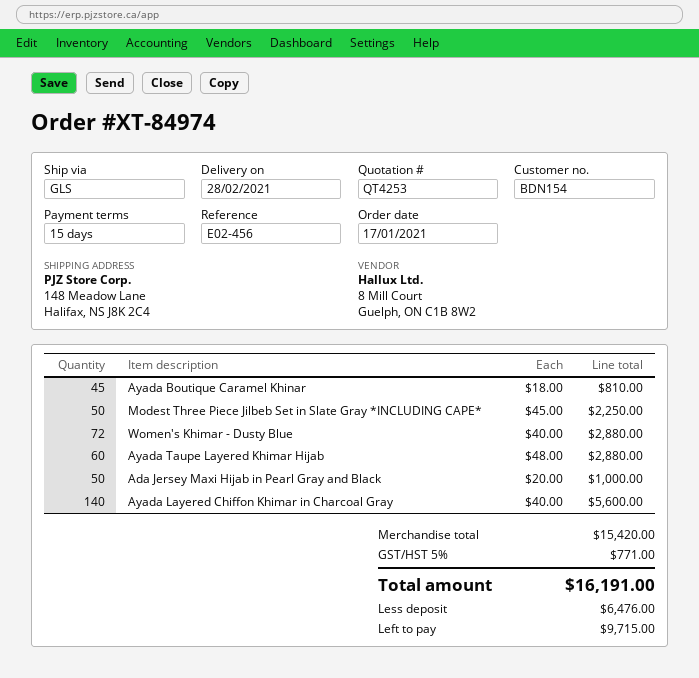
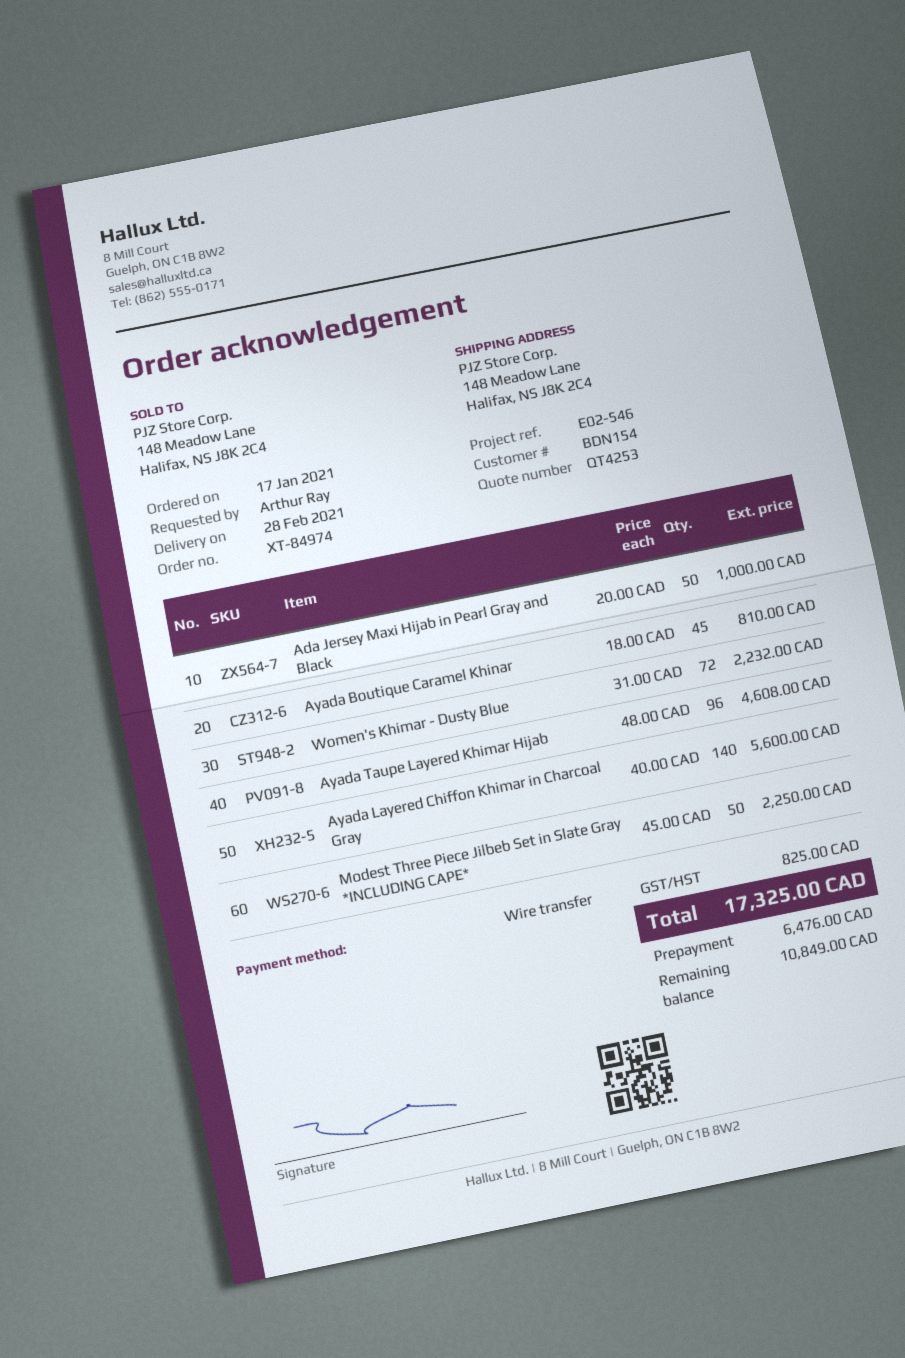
reference: E02-456 -> E02-546
Women's Khimar - Dusty Blue: 72 x 40.00 = 2880.00 -> 72 x 31.00 = 2232.00
Ayada Taupe Layered Khimar Hijab: 60 x 48.00 = 2880.00 -> 96 x 48.00 = 4608.00
tax: 771.00 -> 825.00
total: 16191.00 -> 17325.00
balance: 9715.00 -> 10849.00

